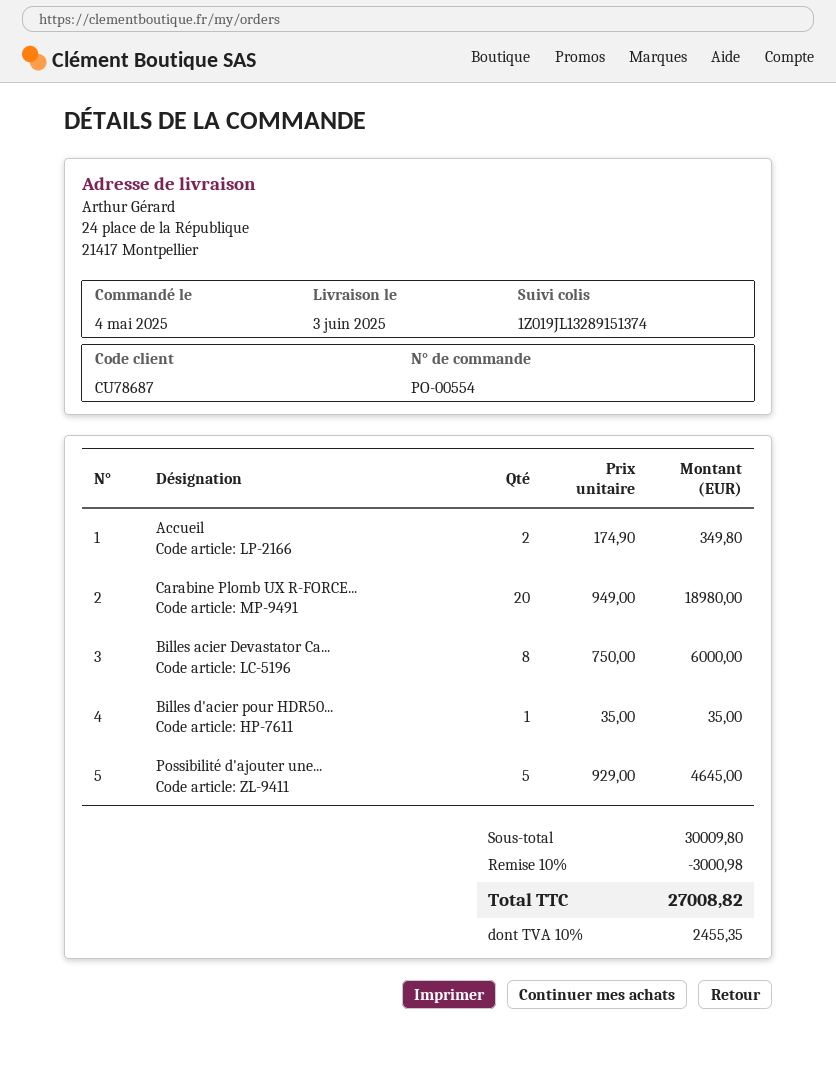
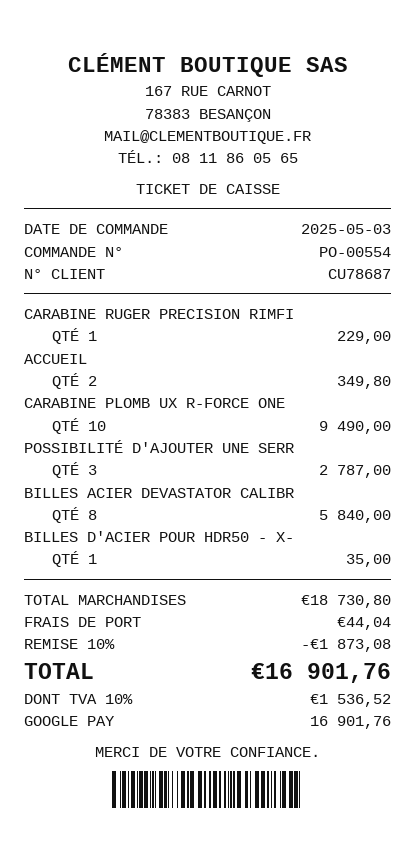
order date: 2025-05-04 -> 2025-05-03
Carabine Plomb UX R-FORCE...: 20 for 18980.00 -> 10 for 9490.00
Billes acier Devastator Ca...: 8 for 6000.00 -> 8 for 5840.00
Possibilité d'ajouter une...: 5 for 4645.00 -> 3 for 2787.00
CARABINE RUGER PRECISION RIMFI: none -> 1 for 229.00
subtotal: 30009.80 -> 18730.80
discount: 10% = 3000.98 -> 10% = 1873.08
shipping: none -> 44.04
tax: 10% = 2455.35 -> 10% = 1536.52
total: 27008.82 -> 16901.76

